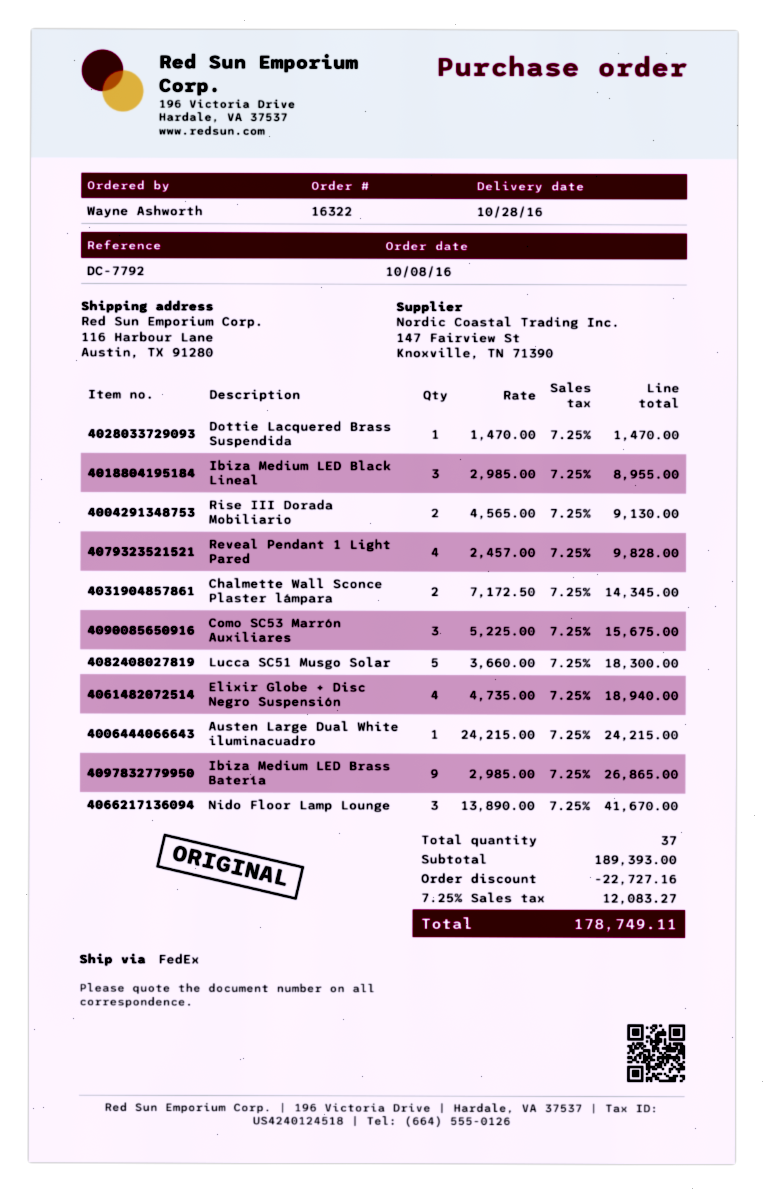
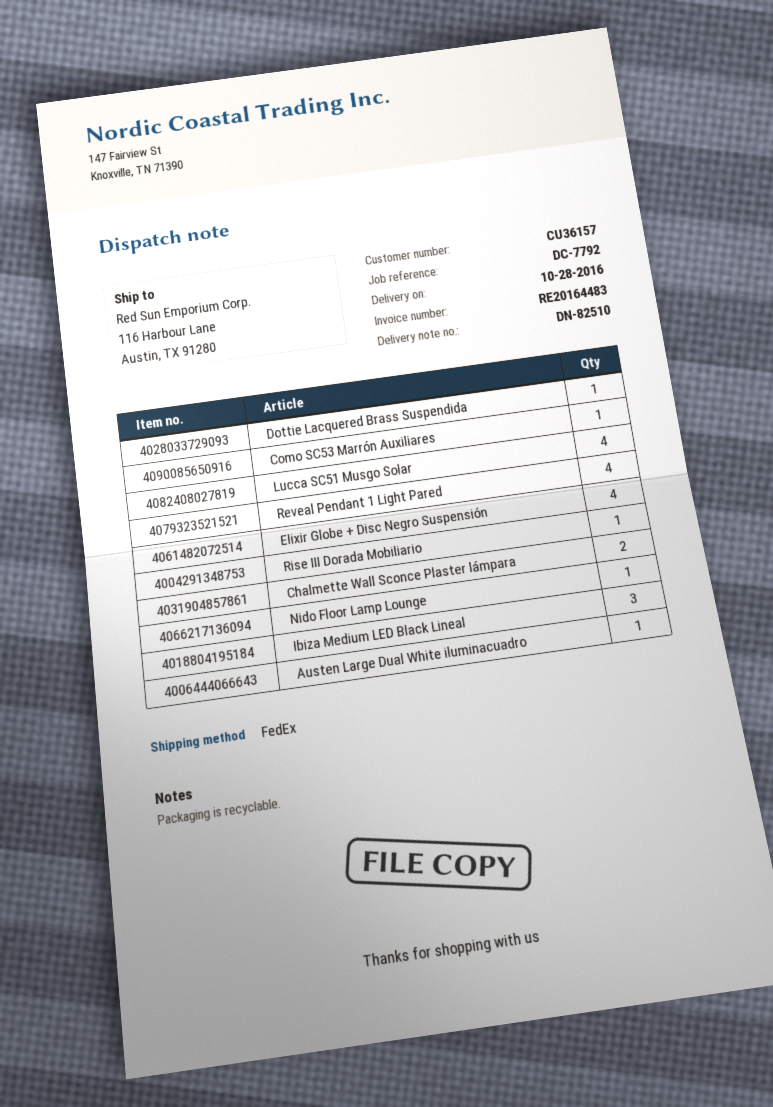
Rise III Dorada Mobiliario: 2 -> 1
Como SC53 Marrón Auxiliares: 3 -> 1
Lucca SC51 Musgo Solar: 5 -> 4
Ibiza Medium LED Brass Batería: 9 -> none
Nido Floor Lamp Lounge: 3 -> 1

